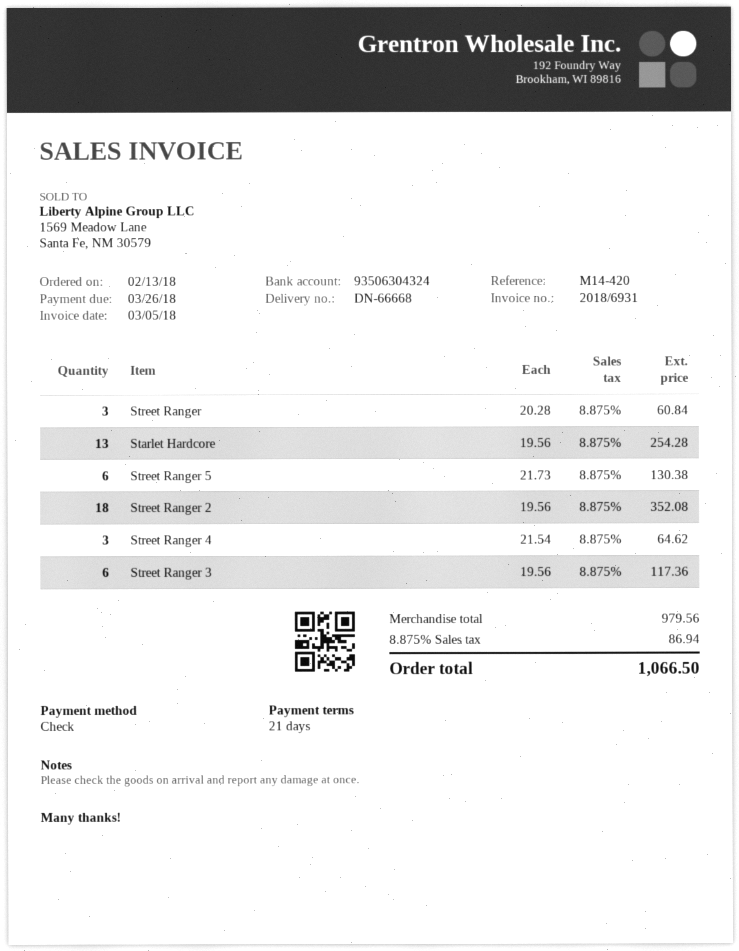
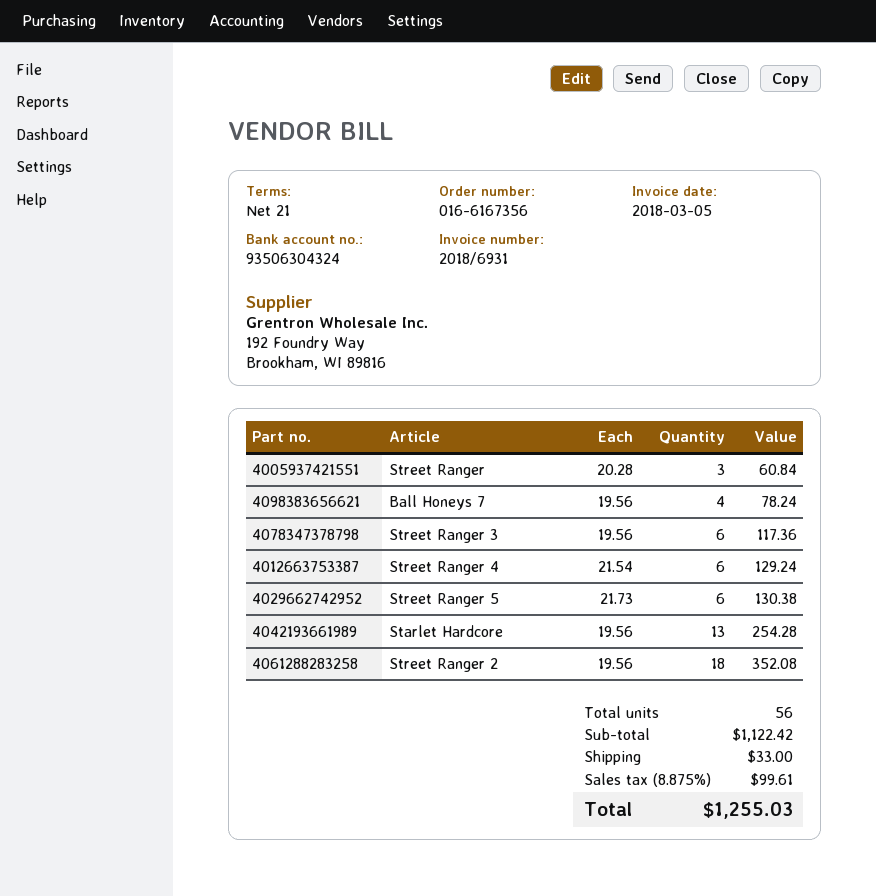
Street Ranger 4: 3 x 21.54 = 64.62 -> 6 x 21.54 = 129.24
Ball Honeys 7: none -> 4 x 19.56 = 78.24
subtotal: 979.56 -> 1122.42
shipping: none -> 33.00
tax: 8.875% = 86.94 -> 8.875% = 99.61
total: 1066.50 -> 1255.03

